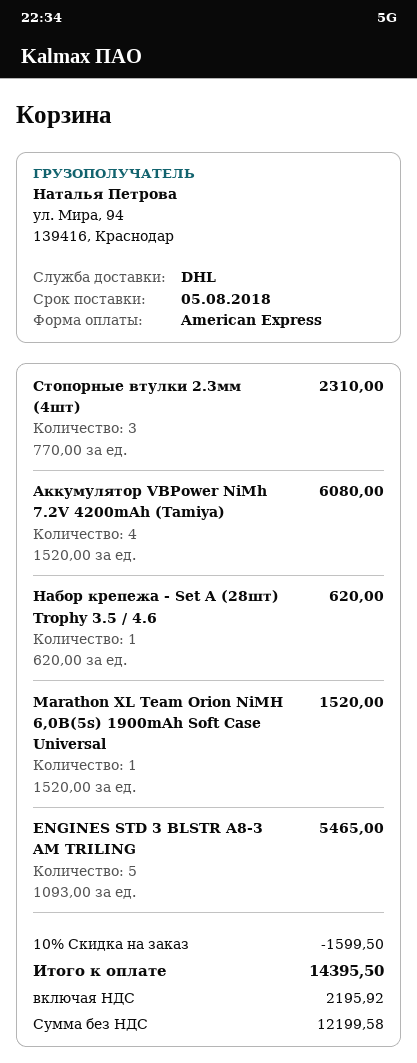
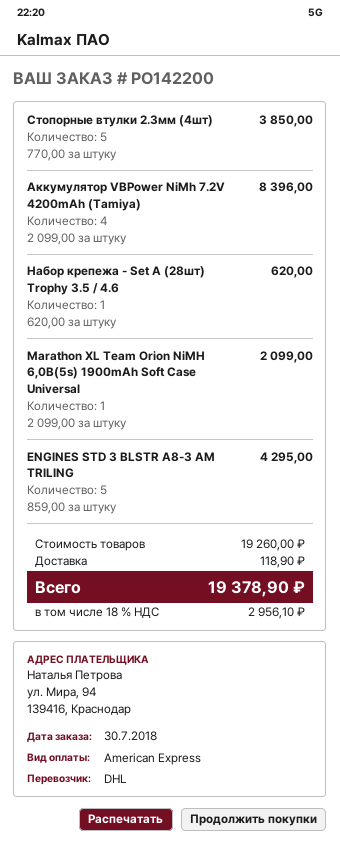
Стопорные втулки 2.3мм (4шт): 3 x 770.00 = 2310.00 -> 5 x 770.00 = 3850.00
Аккумулятор VBPower NiMh 7.2V 4200mAh (Tamiya): 4 x 1520.00 = 6080.00 -> 4 x 2099.00 = 8396.00
Marathon XL Team Orion NiMH 6,0В(5s) 1900mAh Soft Case Universal: 1 x 1520.00 = 1520.00 -> 1 x 2099.00 = 2099.00
ENGINES STD 3 BLSTR A8-3 AM TRILING: 5 x 1093.00 = 5465.00 -> 5 x 859.00 = 4295.00
discount: 10% = 1599.50 -> none
shipping: none -> 118.90
tax: 2195.92 -> 2956.10
total: 14395.50 -> 19378.90

